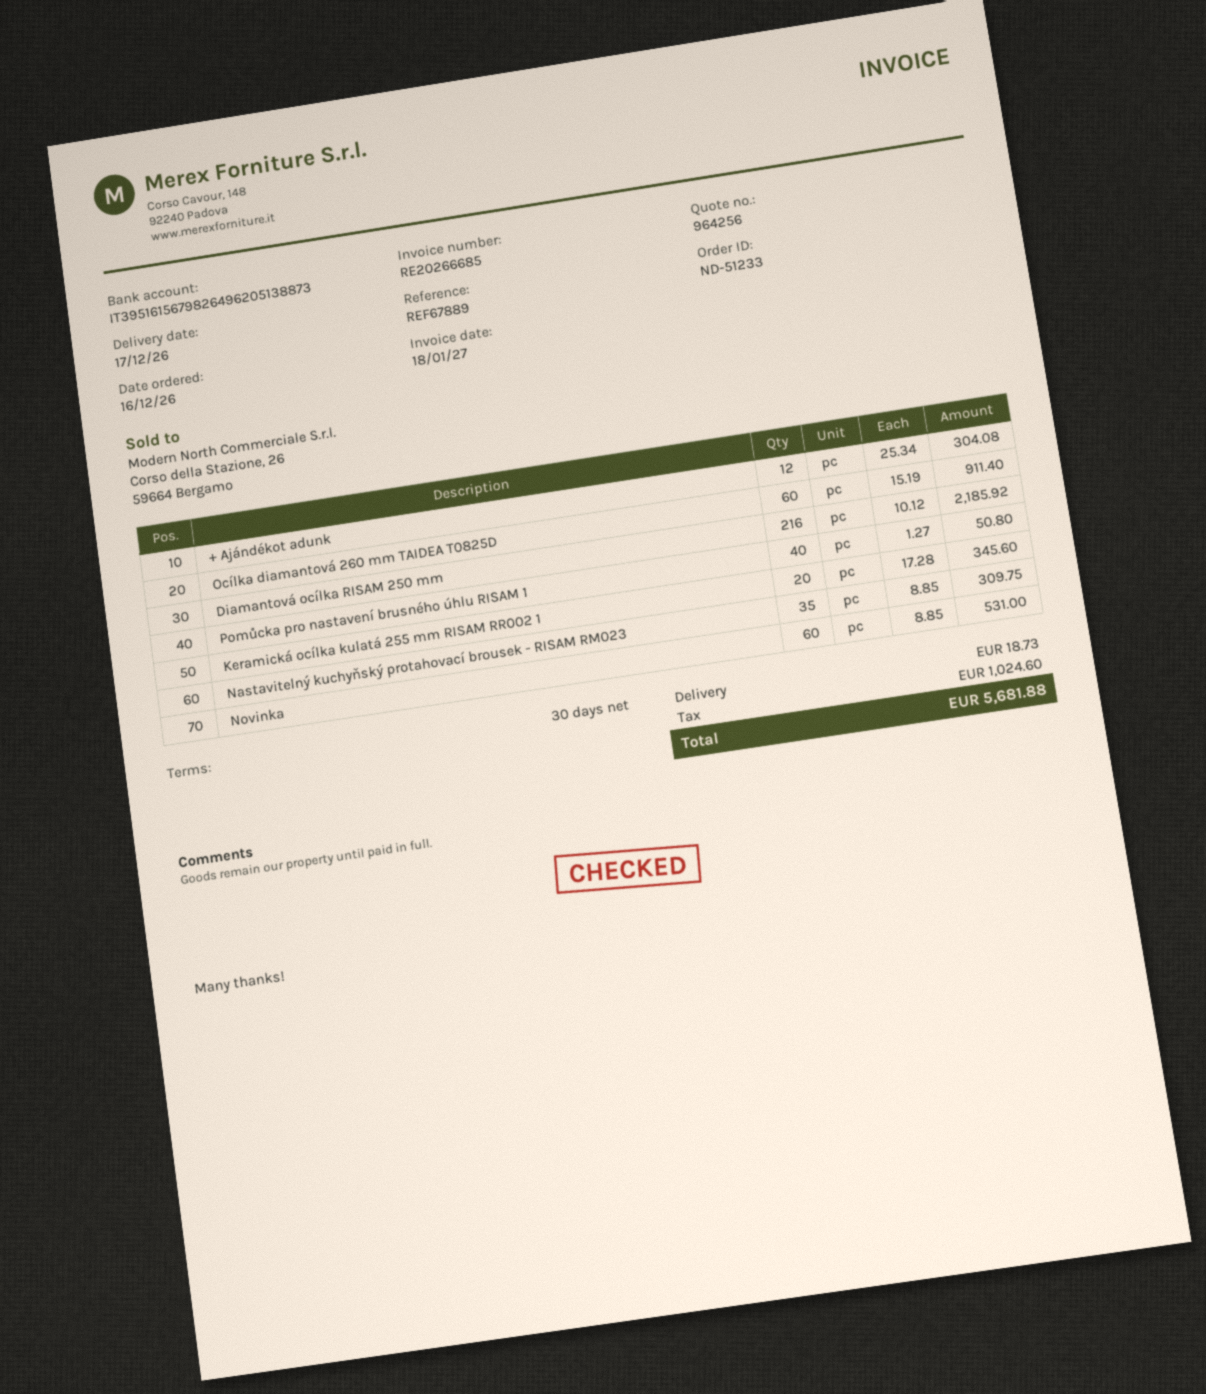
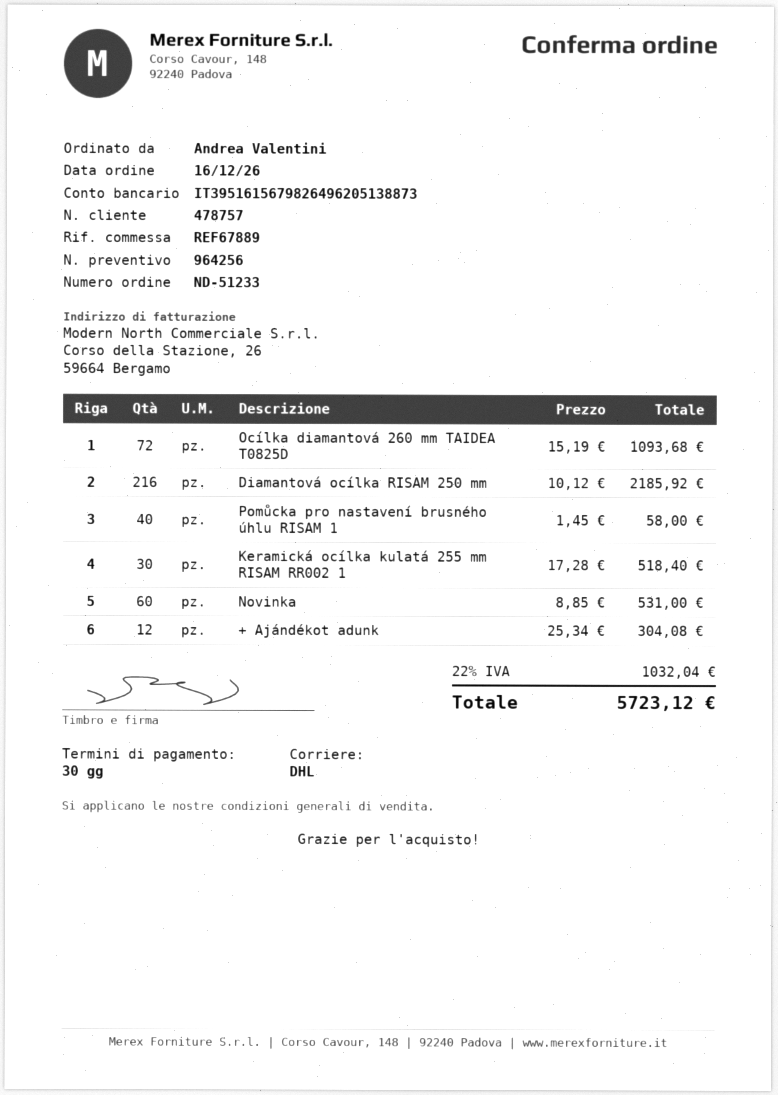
Ocílka diamantová 260 mm TAIDEA T0825D: 60 x 15.19 = 911.40 -> 72 x 15.19 = 1093.68
Pomůcka pro nastavení brusného úhlu RISAM 1: 40 x 1.27 = 50.80 -> 40 x 1.45 = 58.00
Keramická ocílka kulatá 255 mm RISAM RR002 1: 20 x 17.28 = 345.60 -> 30 x 17.28 = 518.40
Nastavitelný kuchyňský protahovací brousek - RISAM RM023: 35 x 8.85 = 309.75 -> none
shipping: 18.73 -> none
tax: 1024.60 -> 1032.04
total: 5681.88 -> 5723.12

